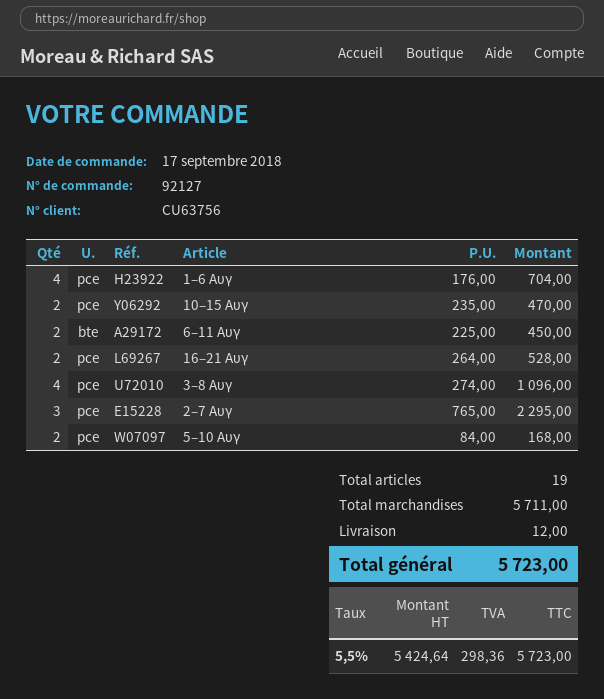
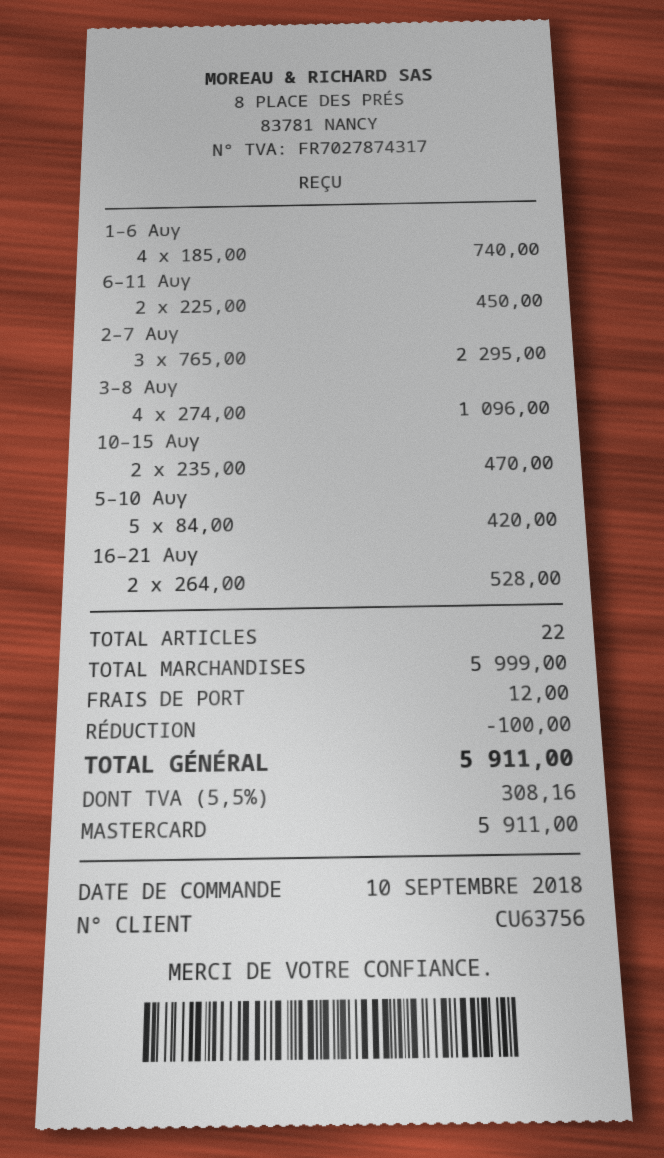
order date: 2018-09-17 -> 2018-09-10
1–6 Αυγ: 4 x 176.00 = 704.00 -> 4 x 185.00 = 740.00
5–10 Αυγ: 2 x 84.00 = 168.00 -> 5 x 84.00 = 420.00
total quantity: 19 -> 22
subtotal: 5711.00 -> 5999.00
discount: none -> 100.00
tax: 5.5% = 298.36 -> 5.5% = 308.16
total: 5723.00 -> 5911.00

